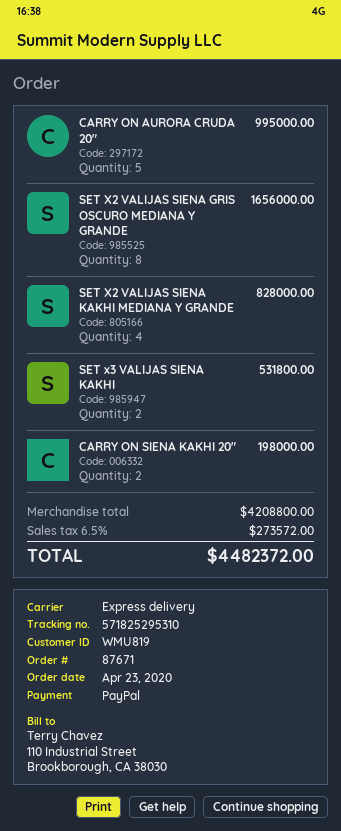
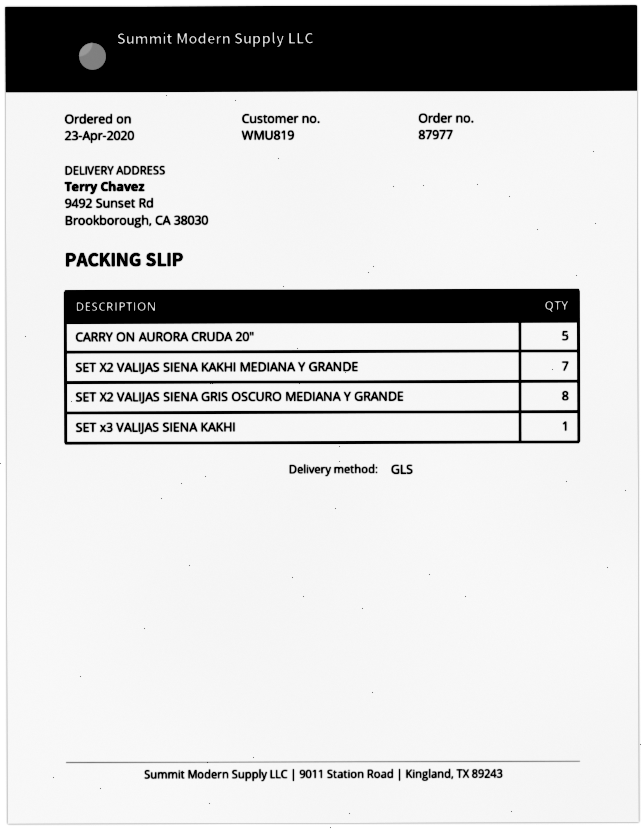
order number: 87671 -> 87977
shipping method: express -> GLS
SET X2 VALIJAS SIENA KAKHI MEDIANA Y GRANDE: 4 -> 7
SET x3 VALIJAS SIENA KAKHI: 2 -> 1
CARRY ON SIENA KAKHI 20": 2 -> none

